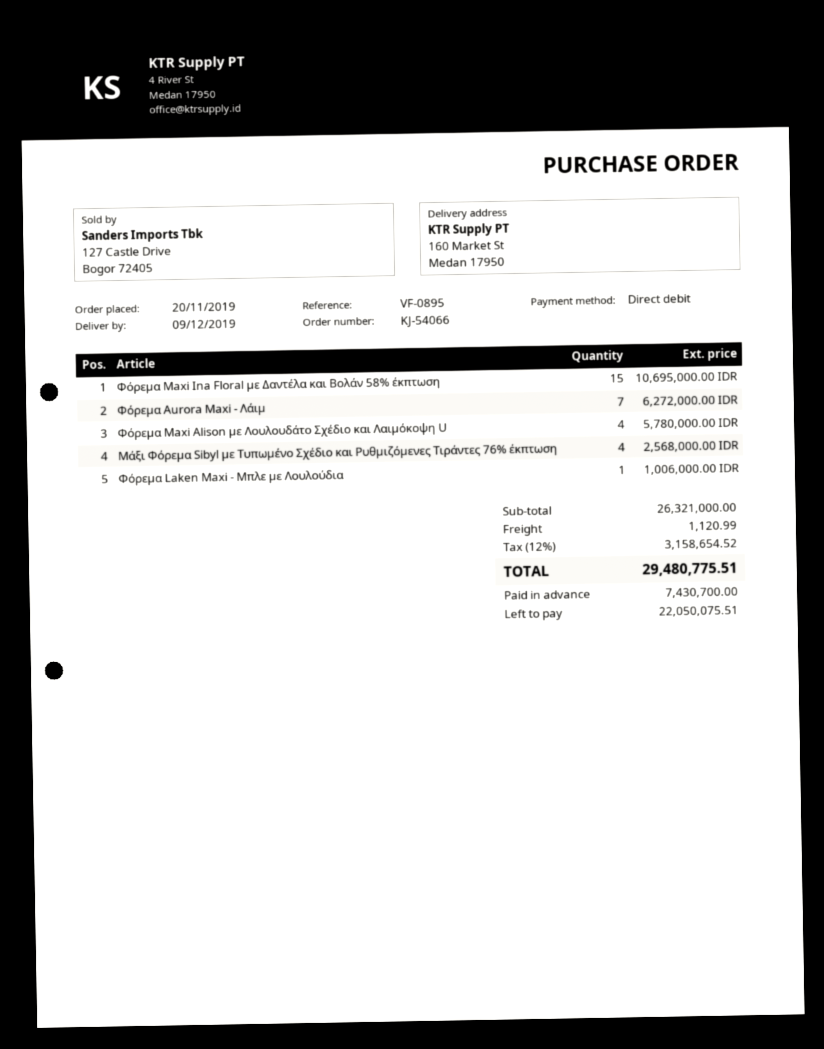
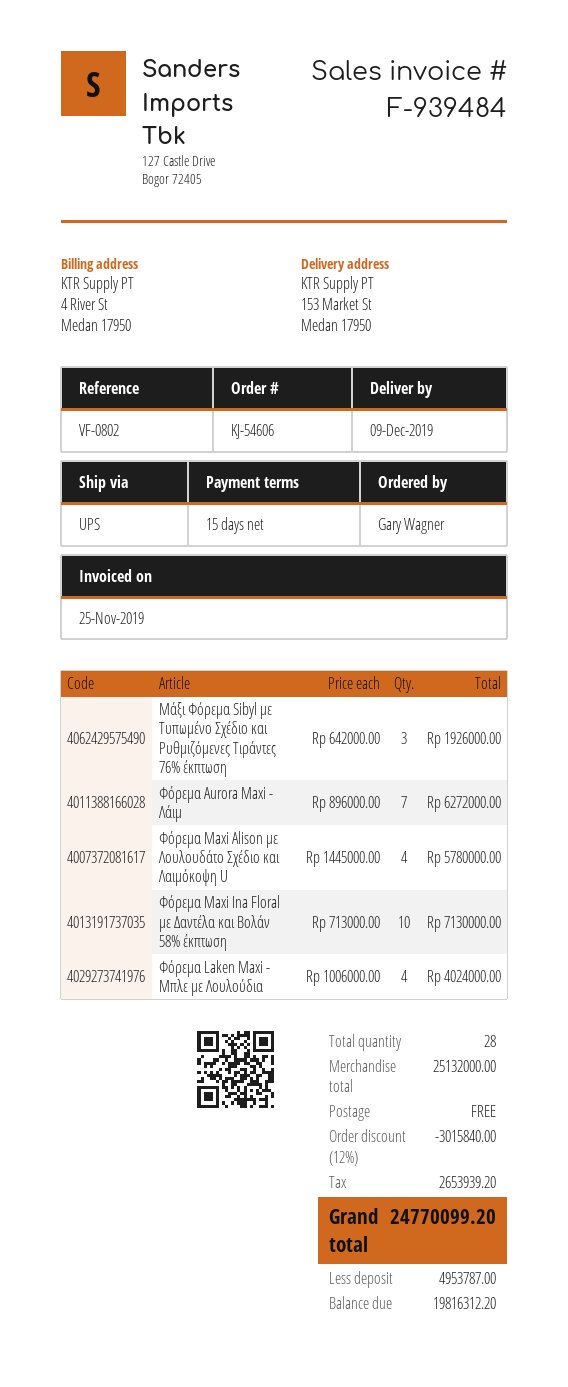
order number: KJ-54066 -> KJ-54606
reference: VF-0895 -> VF-0802
ship to: 160 Market St, Medan 17950 -> 153 Market St, Medan 17950
Φόρεμα Maxi Ina Floral με Δαντέλα και Βολάν 58% έκπτωση: 15 for 10695000.00 -> 10 for 7130000.00
Μάξι Φόρεμα Sibyl με Τυπωμένο Σχέδιο και Ρυθμιζόμενες Τιράντες 76% έκπτωση: 4 for 2568000.00 -> 3 for 1926000.00
Φόρεμα Laken Maxi - Μπλε με Λουλούδια: 1 for 1006000.00 -> 4 for 4024000.00
subtotal: 26321000.00 -> 25132000.00
discount: none -> 12% = 3015840.00
shipping: 1120.99 -> 0.00
tax: 3158654.52 -> 2653939.20
total: 29480775.51 -> 24770099.20
deposit: 7430700.00 -> 4953787.00
balance: 22050075.51 -> 19816312.20

